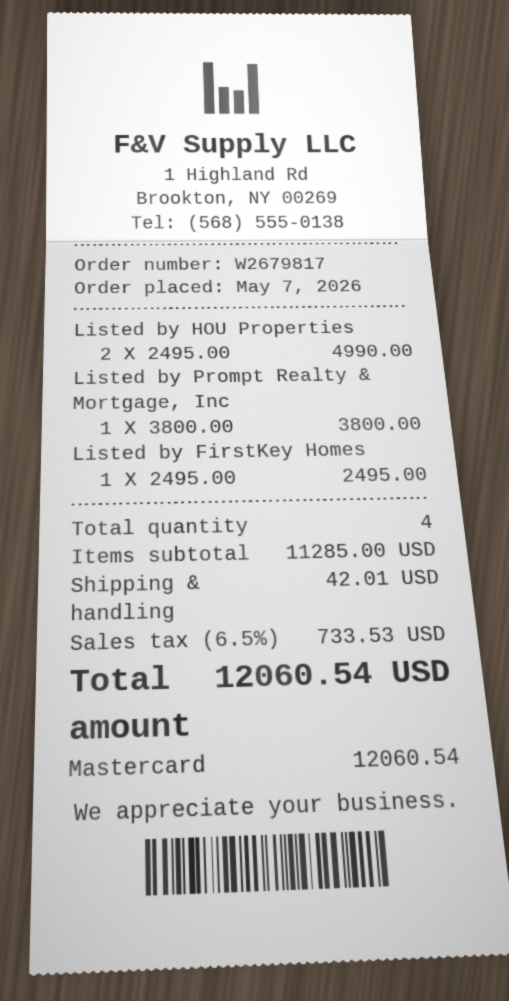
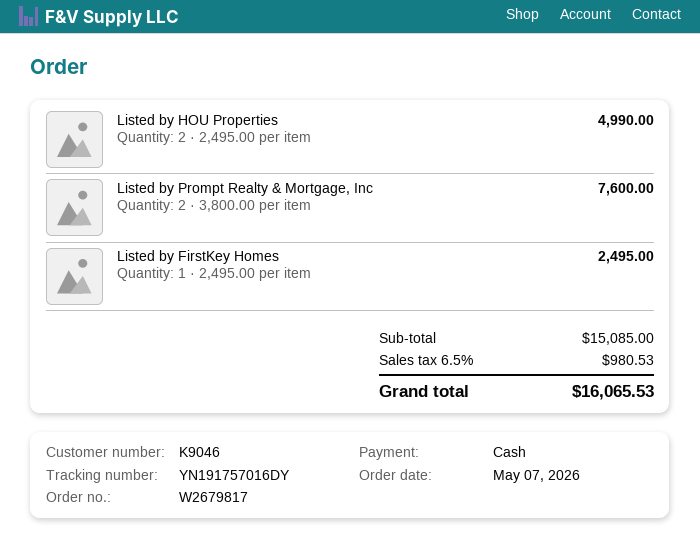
payment method: Mastercard -> cash
Listed by Prompt Realty & Mortgage, Inc: 1 x 3800.00 = 3800.00 -> 2 x 3800.00 = 7600.00
subtotal: 11285.00 -> 15085.00
shipping: 42.01 -> none
tax: 6.5% = 733.53 -> 6.5% = 980.53
total: 12060.54 -> 16065.53

